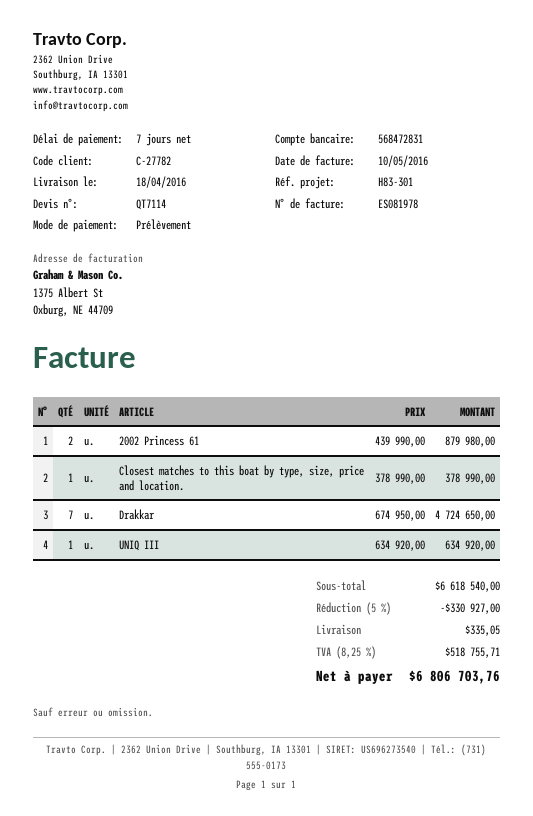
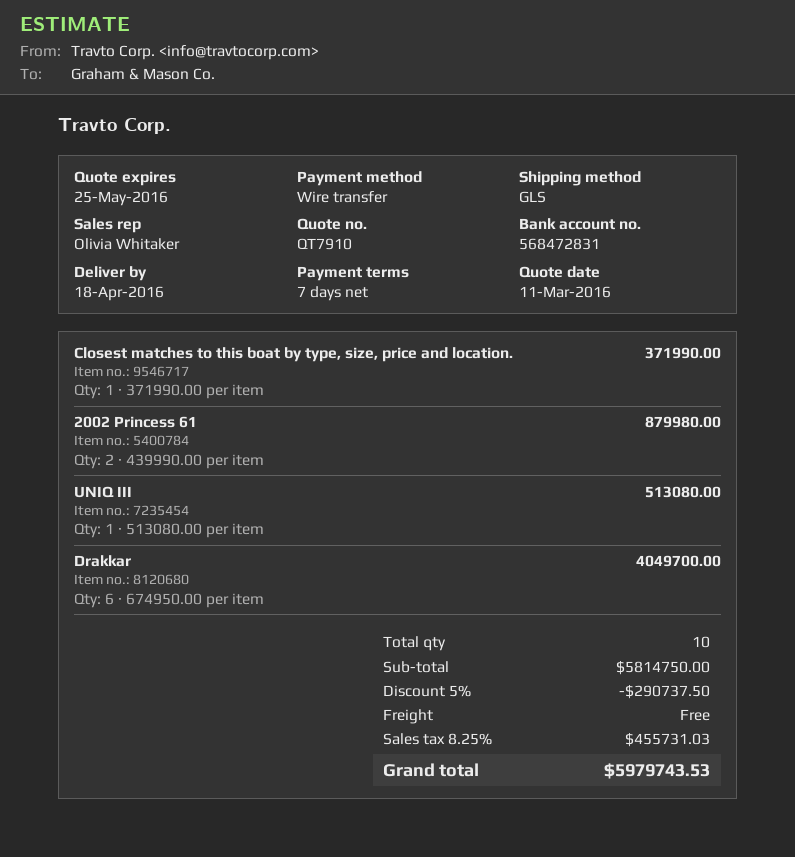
quote number: QT7114 -> QT7910
payment method: direct debit -> bank transfer
Closest matches to this boat by type, size, price and location.: 1 x 378990.00 = 378990.00 -> 1 x 371990.00 = 371990.00
Drakkar: 7 x 674950.00 = 4724650.00 -> 6 x 674950.00 = 4049700.00
UNIQ III: 1 x 634920.00 = 634920.00 -> 1 x 513080.00 = 513080.00
subtotal: 6618540.00 -> 5814750.00
discount: 5% = 330927.00 -> 5% = 290737.50
shipping: 335.05 -> 0.00
tax: 8.25% = 518755.71 -> 8.25% = 455731.03
total: 6806703.76 -> 5979743.53

